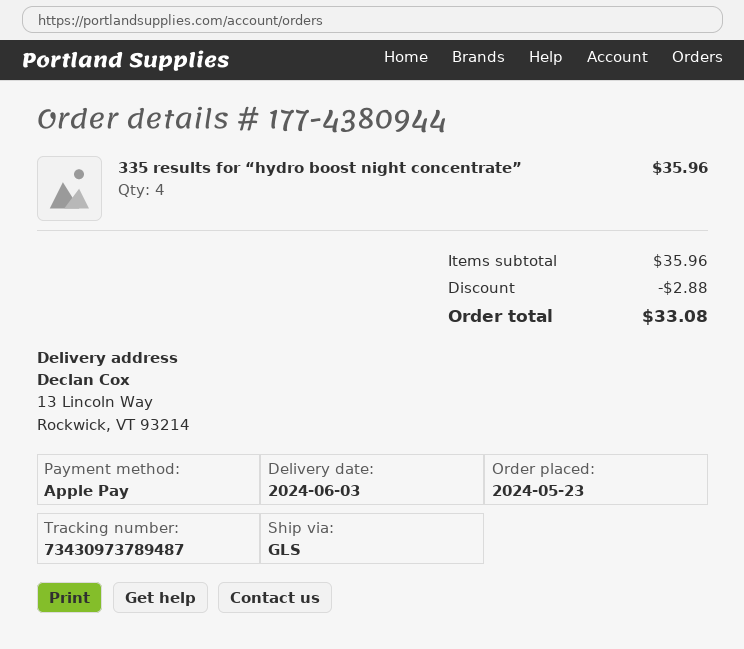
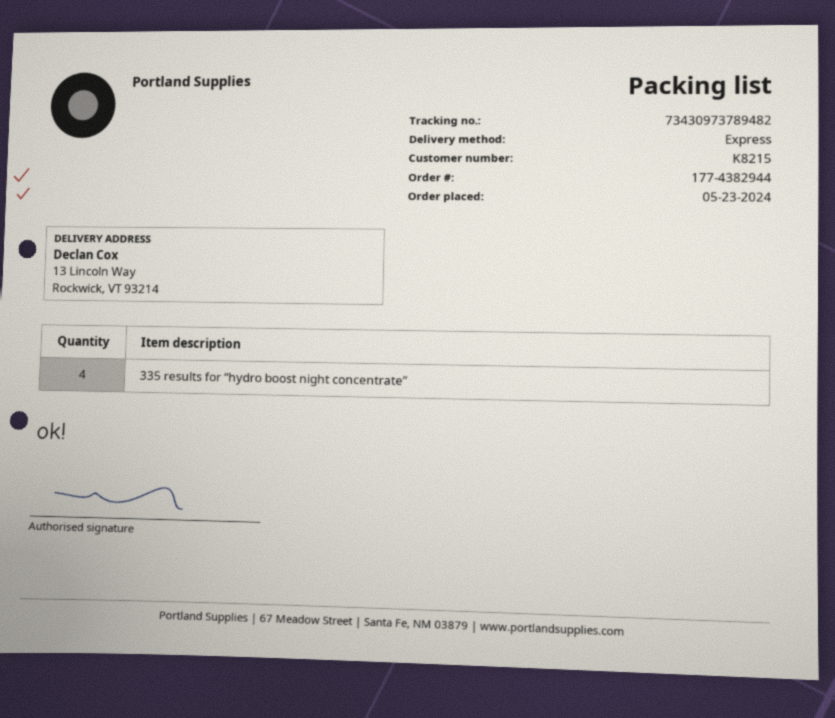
order number: 177-4380944 -> 177-4382944
shipping method: GLS -> express
tracking number: 73430973789487 -> 73430973789482

